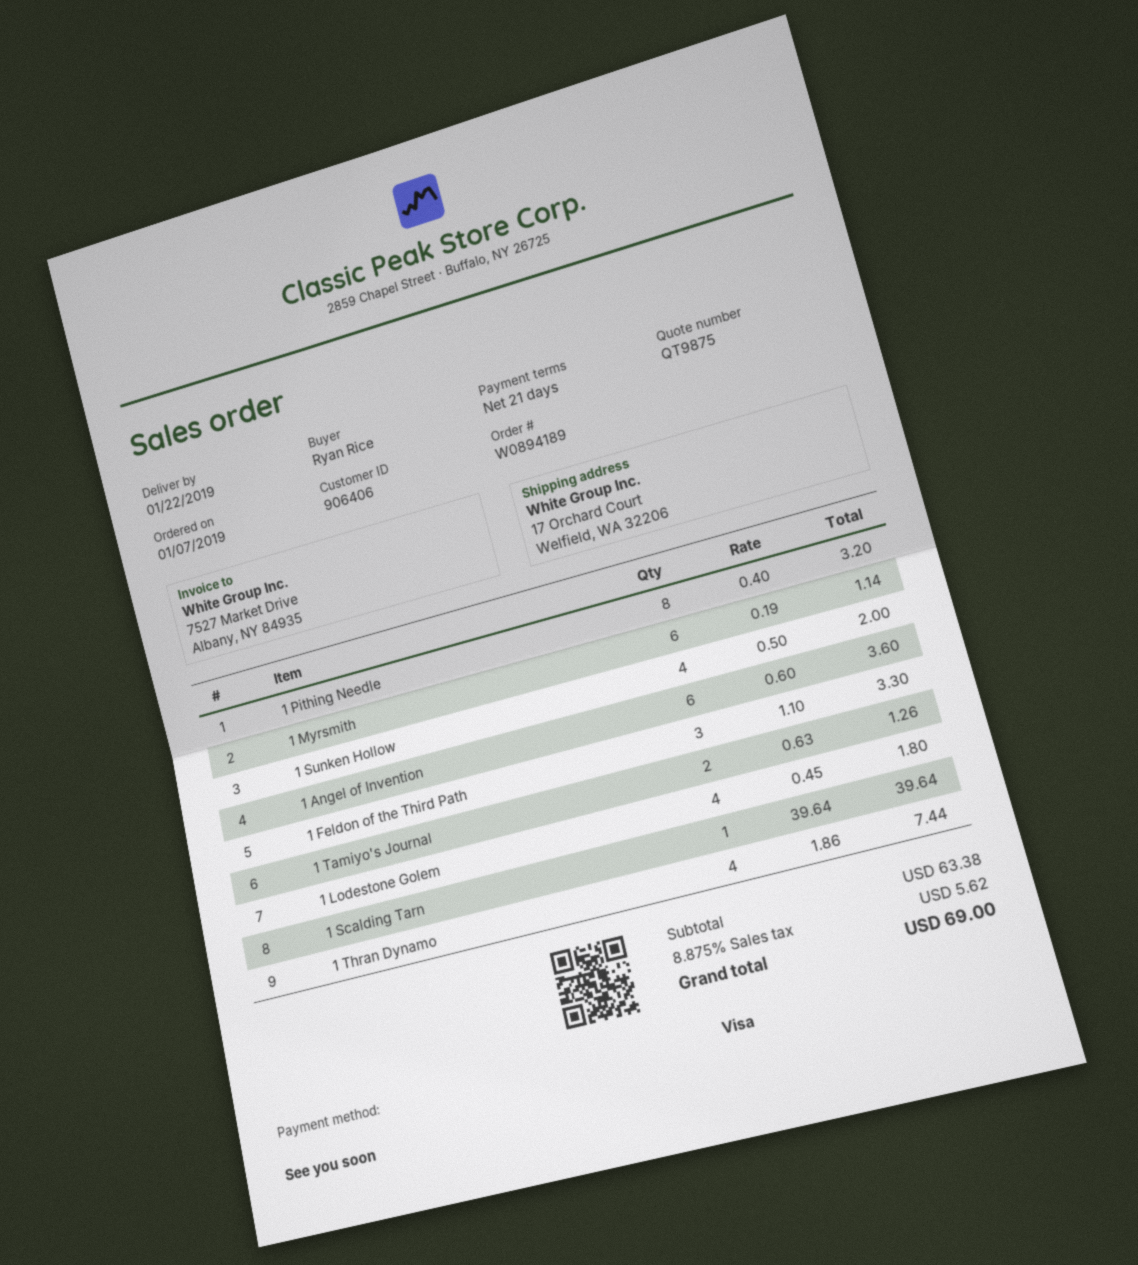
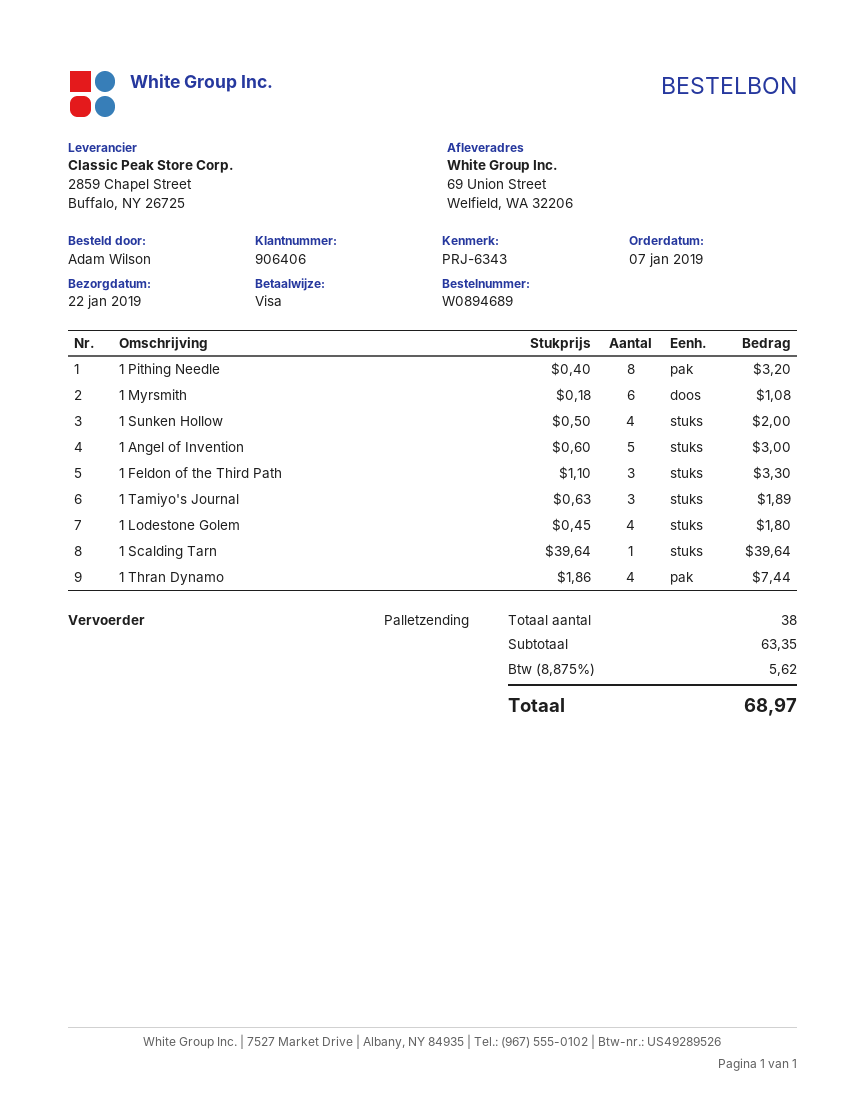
order number: W0894189 -> W0894689
ordered by: Ryan Rice -> Adam Wilson
ship to: 17 Orchard Court, Welfield, WA 32206 -> 69 Union Street, Welfield, WA 32206
1 Myrsmith: 6 x 0.19 = 1.14 -> 6 x 0.18 = 1.08
1 Angel of Invention: 6 x 0.60 = 3.60 -> 5 x 0.60 = 3.00
1 Tamiyo's Journal: 2 x 0.63 = 1.26 -> 3 x 0.63 = 1.89
subtotal: 63.38 -> 63.35
total: 69.00 -> 68.97

